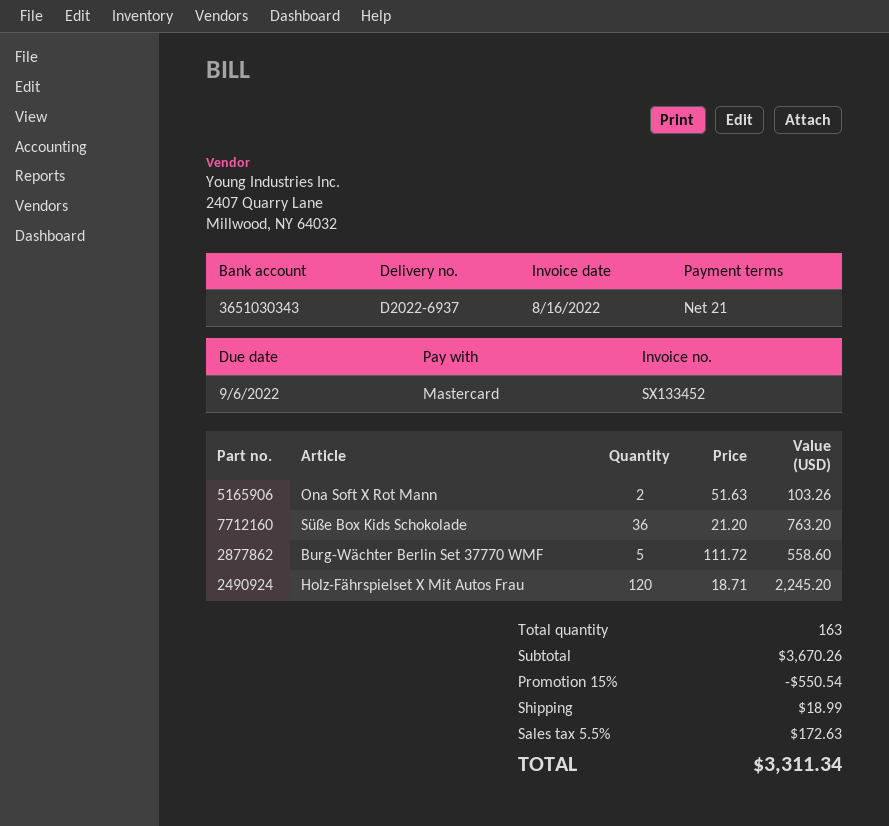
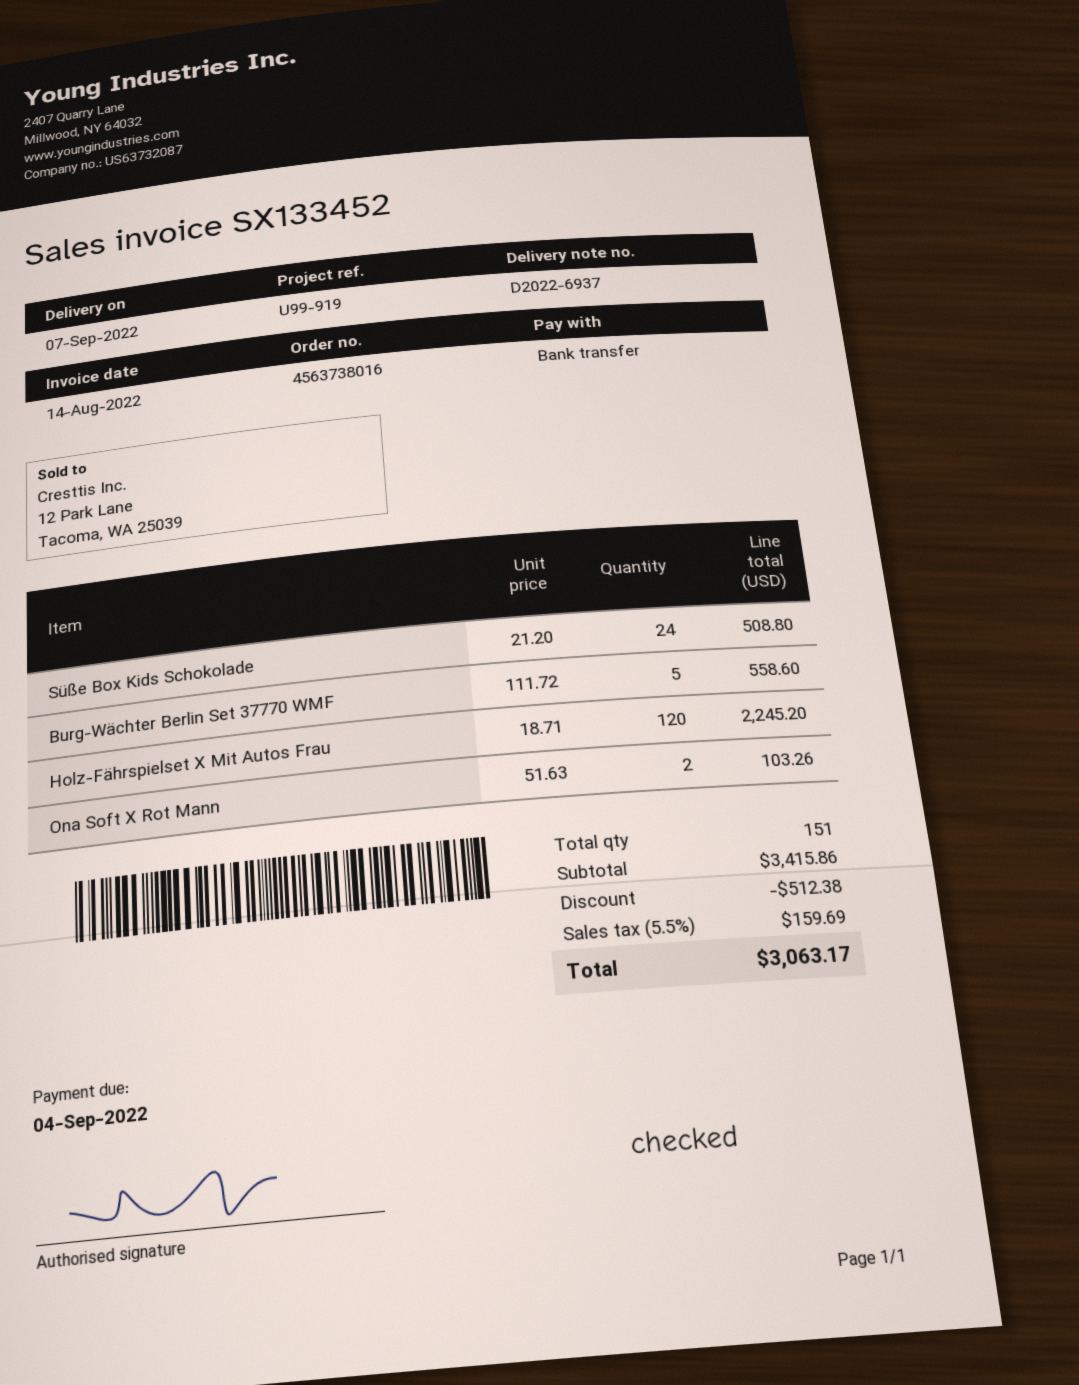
invoice date: 2022-08-16 -> 2022-08-14
due date: 2022-09-06 -> 2022-09-04
payment method: Mastercard -> bank transfer
Süße Box Kids Schokolade: 36 x 21.20 = 763.20 -> 24 x 21.20 = 508.80
total quantity: 163 -> 151
subtotal: 3670.26 -> 3415.86
discount: 550.54 -> 512.38
shipping: 18.99 -> none
tax: 5.5% = 172.63 -> 5.5% = 159.69
total: 3311.34 -> 3063.17

